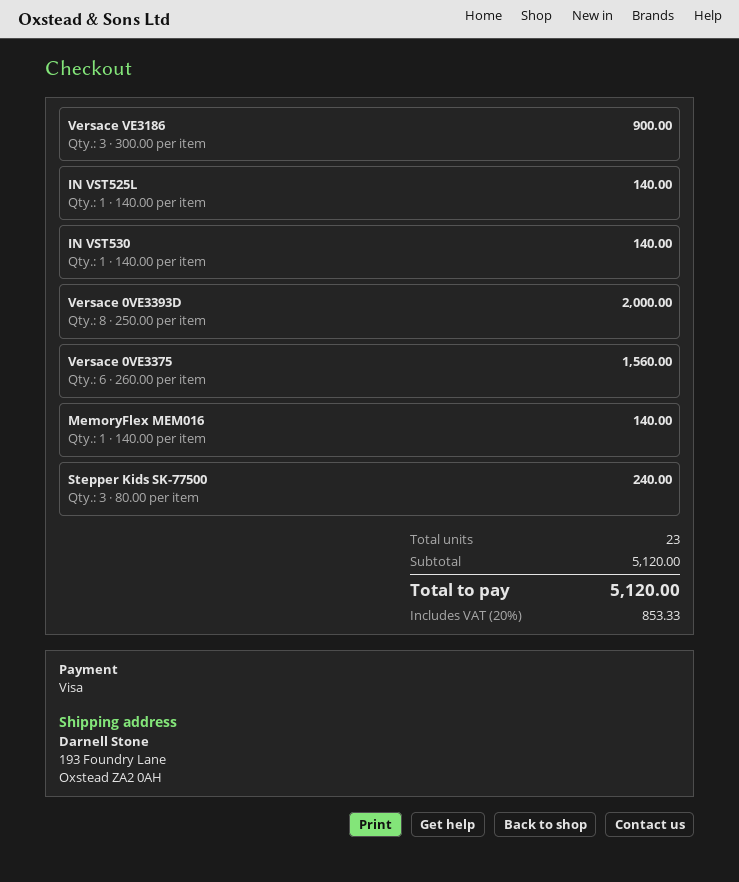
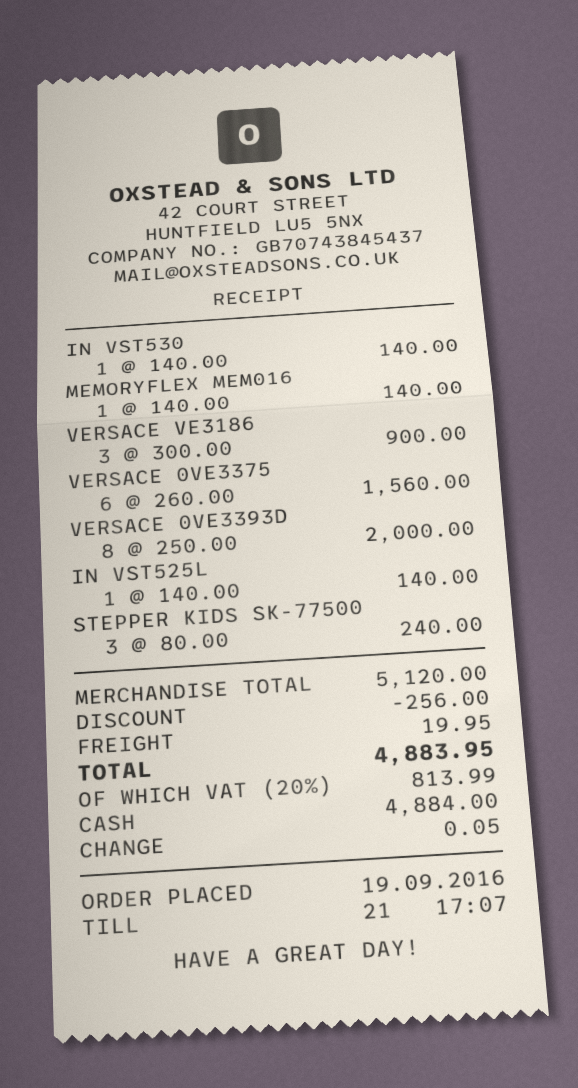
payment method: Visa -> cash
discount: none -> 256.00
shipping: none -> 19.95
tax: 20% = 853.33 -> 20% = 813.99
total: 5120.00 -> 4883.95

